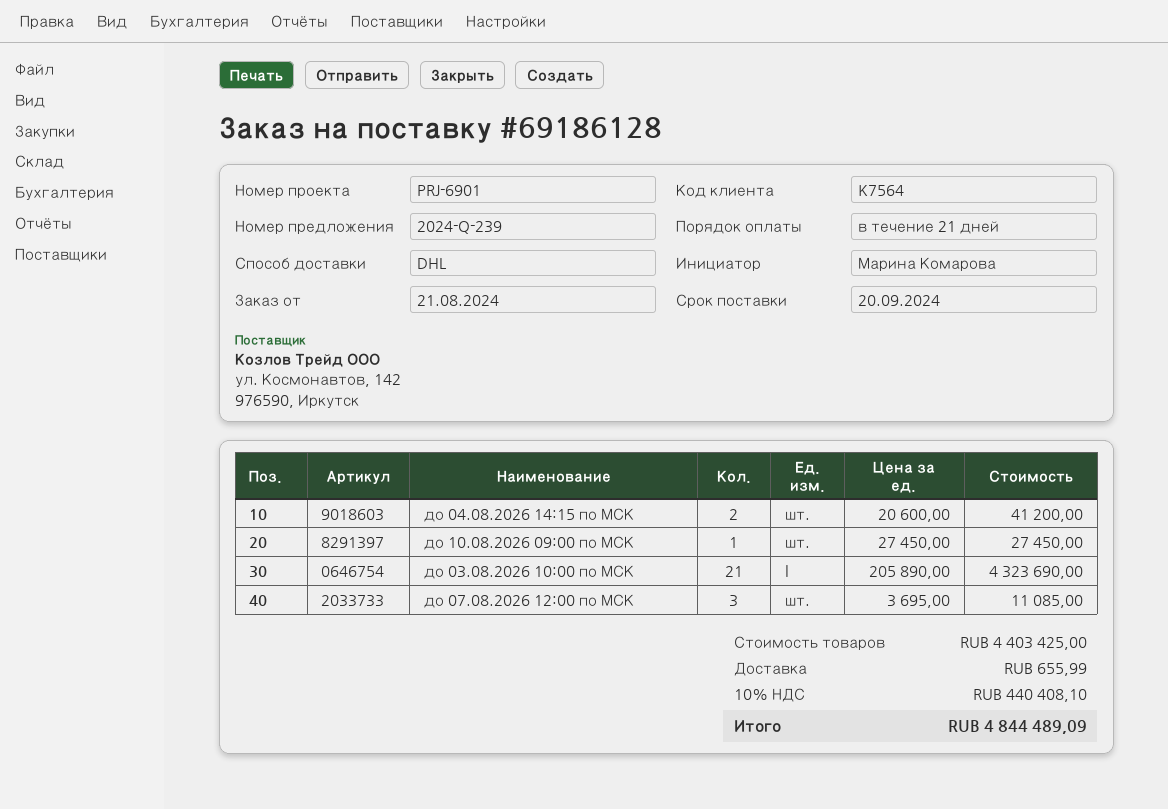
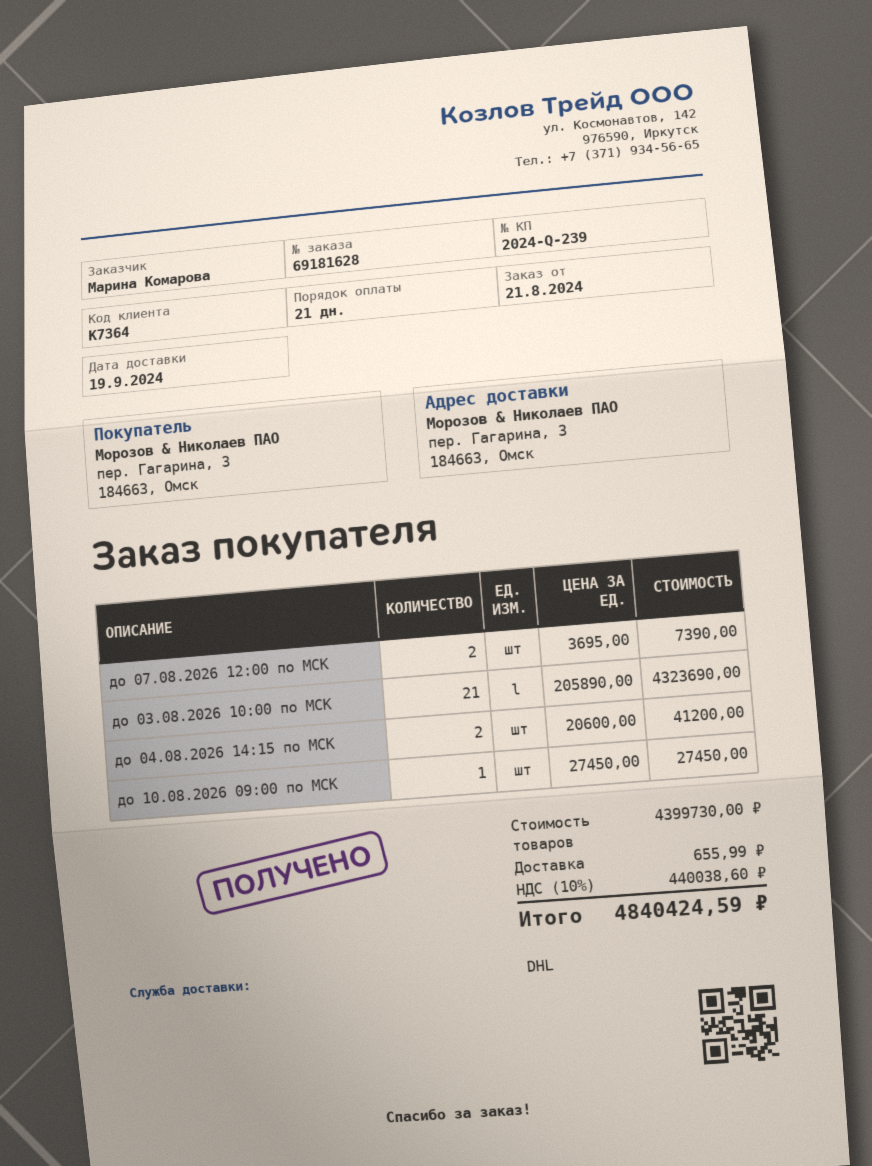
order number: 69186128 -> 69181628
delivery date: 2024-09-20 -> 2024-09-19
customer number: K7564 -> K7364
до 07.08.2026 12:00 по МСК: 3 x 3695.00 = 11085.00 -> 2 x 3695.00 = 7390.00
subtotal: 4403425.00 -> 4399730.00
tax: 10% = 440408.10 -> 10% = 440038.60
total: 4844489.09 -> 4840424.59

